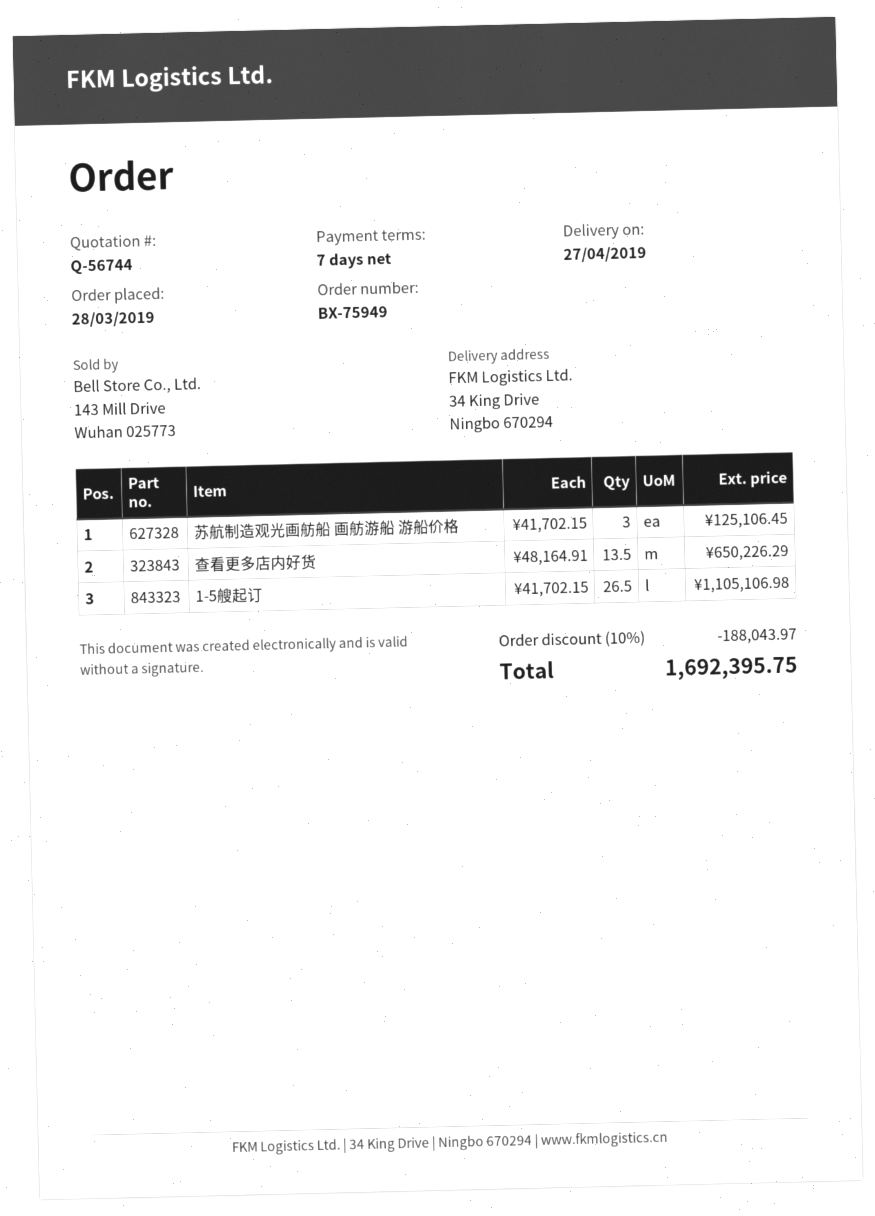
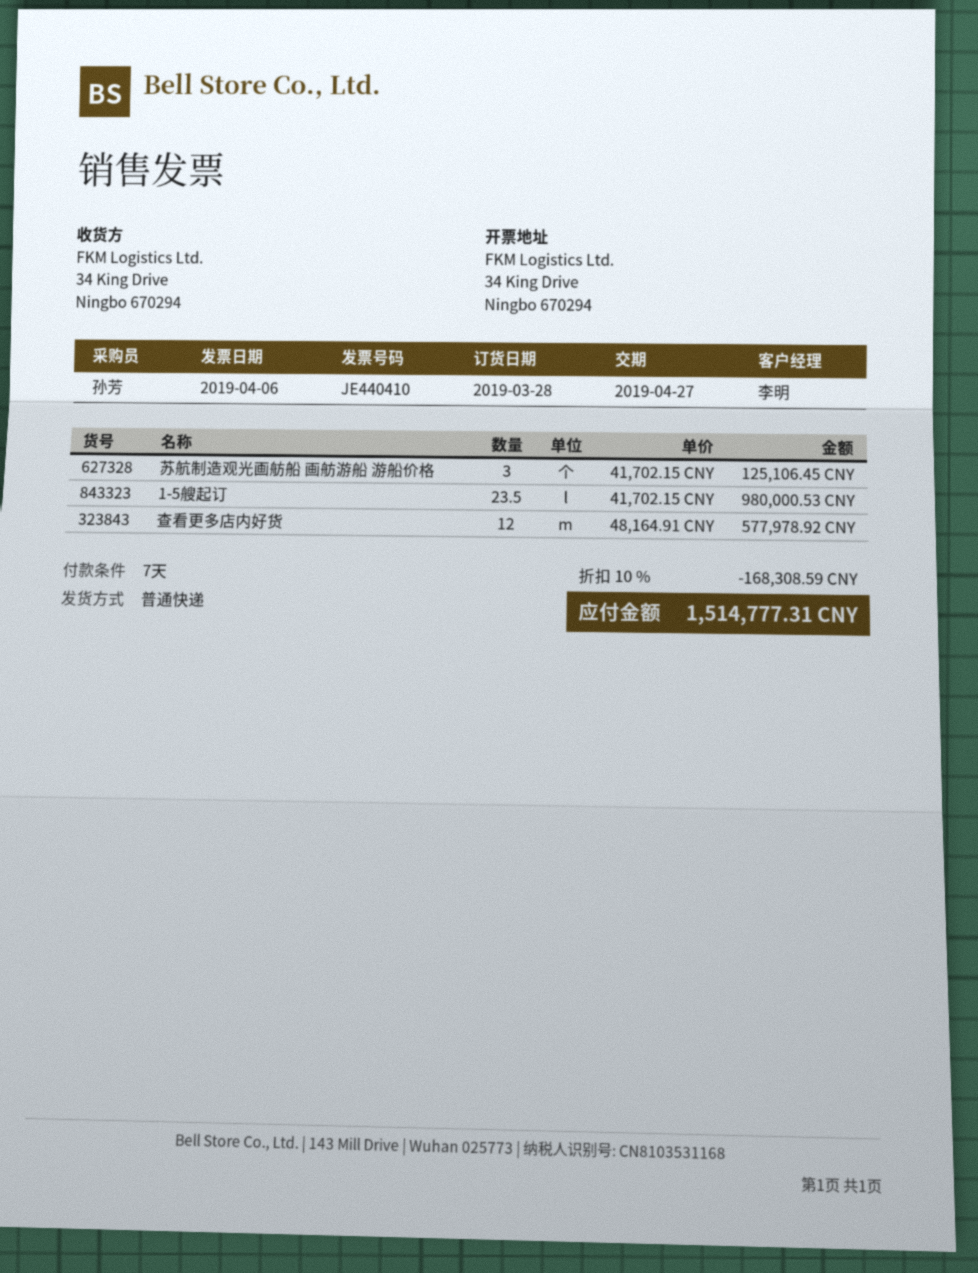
查看更多店内好货: 13.5 x 48164.91 = 650226.29 -> 12 x 48164.91 = 577978.92
1-5艘起订: 26.5 x 41702.15 = 1105106.98 -> 23.5 x 41702.15 = 980000.53
discount: 10% = 188043.97 -> 10% = 168308.59
total: 1692395.75 -> 1514777.31

